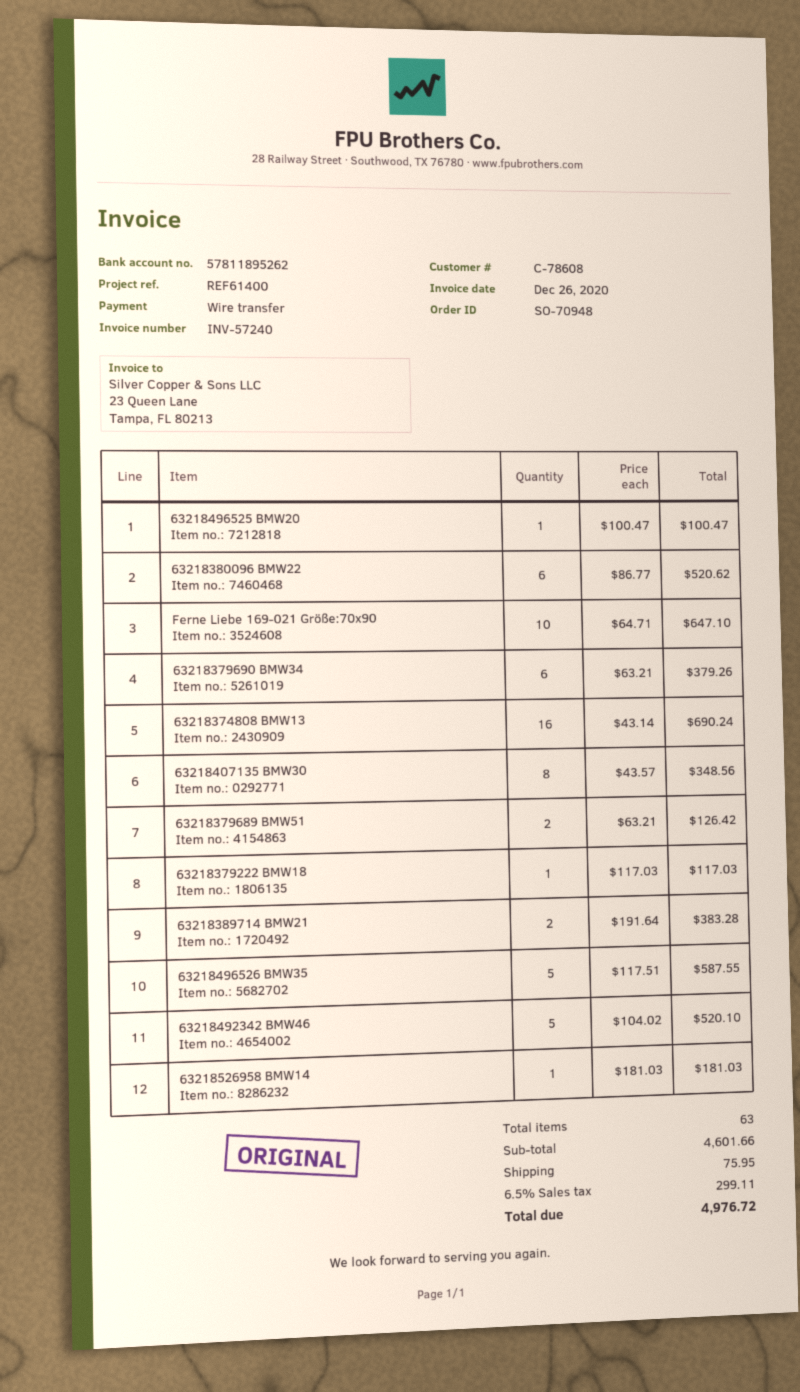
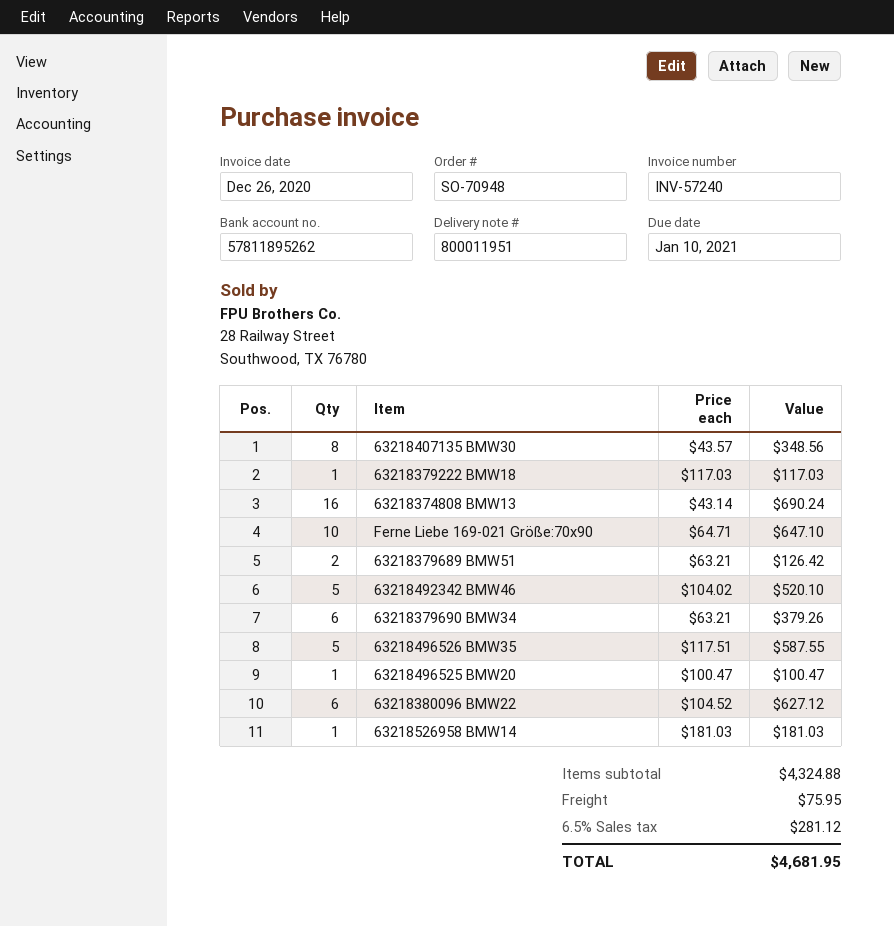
63218380096 BMW22: 6 x 86.77 = 520.62 -> 6 x 104.52 = 627.12
63218389714 BMW21: 2 x 191.64 = 383.28 -> none
subtotal: 4601.66 -> 4324.88
tax: 6.5% = 299.11 -> 6.5% = 281.12
total: 4976.72 -> 4681.95

